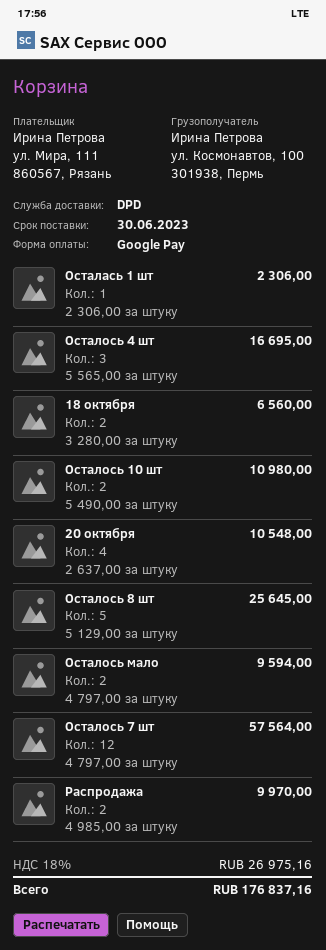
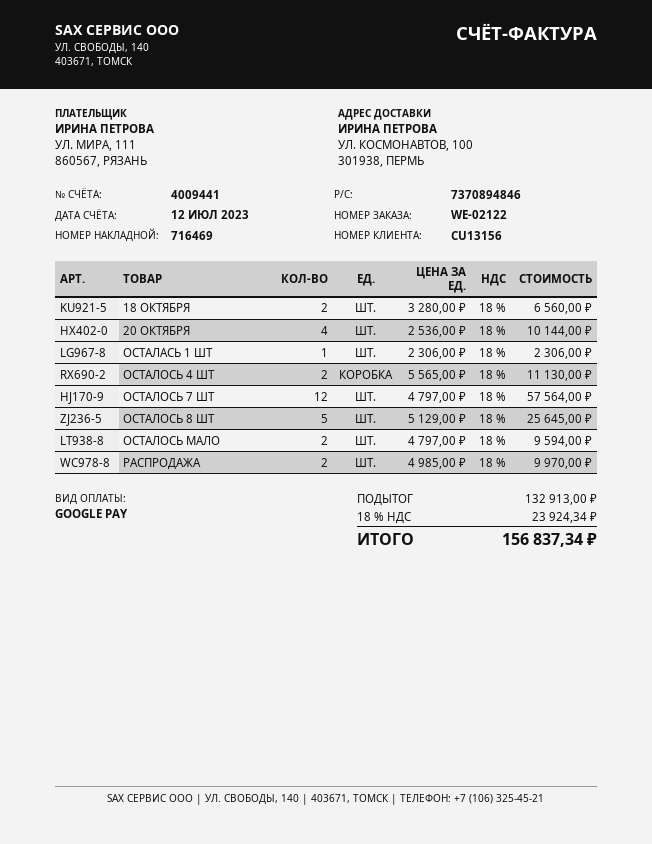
Осталось 4 шт: 3 x 5565.00 = 16695.00 -> 2 x 5565.00 = 11130.00
Осталось 10 шт: 2 x 5490.00 = 10980.00 -> none
20 октября: 4 x 2637.00 = 10548.00 -> 4 x 2536.00 = 10144.00
tax: 18% = 26975.16 -> 18% = 23924.34
total: 176837.16 -> 156837.34

